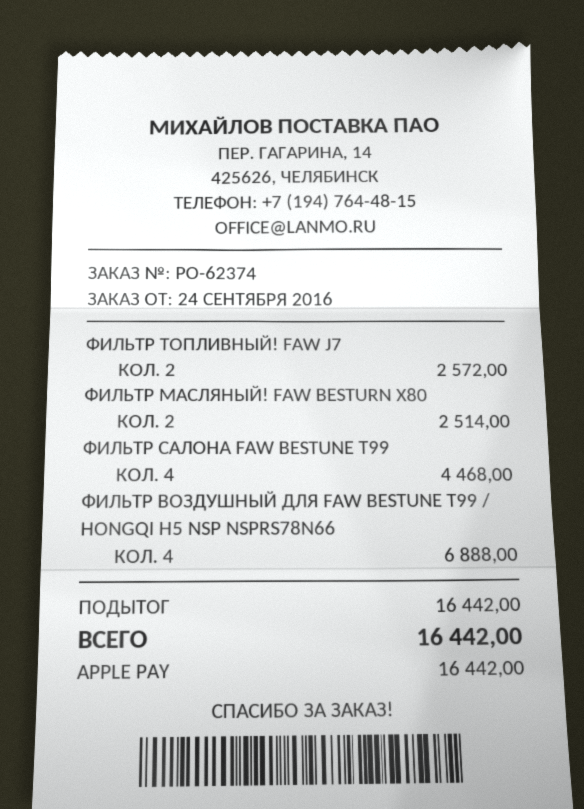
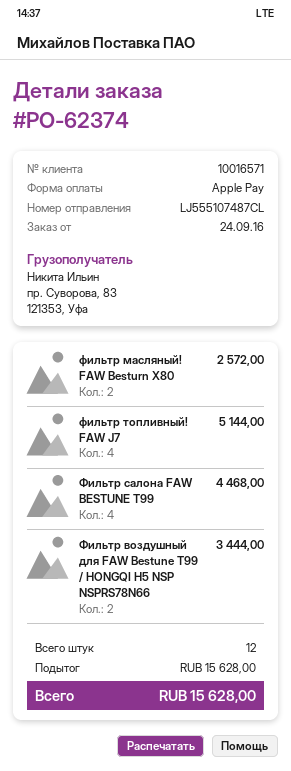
ФИЛЬТР ТОПЛИВНЫЙ! FAW J7: 2 for 2572.00 -> 4 for 5144.00
ФИЛЬТР МАСЛЯНЫЙ! FAW BESTURN X80: 2 for 2514.00 -> 2 for 2572.00
ФИЛЬТР ВОЗДУШНЫЙ ДЛЯ FAW BESTUNE T99 / HONGQI H5 NSP NSPRS78N66: 4 for 6888.00 -> 2 for 3444.00
subtotal: 16442.00 -> 15628.00
total: 16442.00 -> 15628.00

